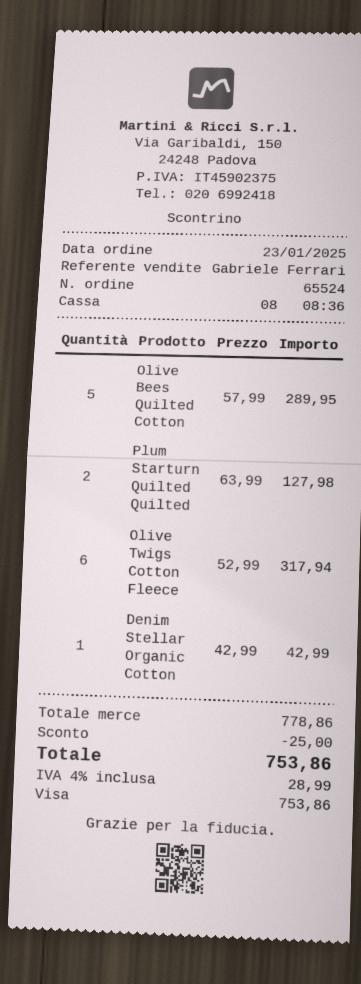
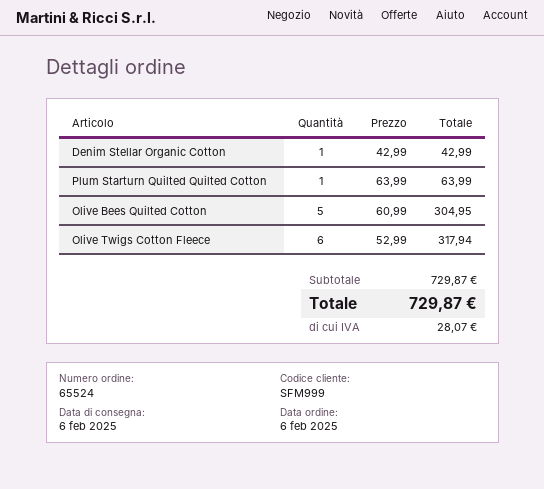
order date: 2025-01-23 -> 2025-02-06
Olive Bees Quilted Cotton: 5 x 57.99 = 289.95 -> 5 x 60.99 = 304.95
Plum Starturn Quilted Quilted: 2 x 63.99 = 127.98 -> 1 x 63.99 = 63.99
subtotal: 778.86 -> 729.87
discount: 25.00 -> none
tax: 28.99 -> 28.07
total: 753.86 -> 729.87

